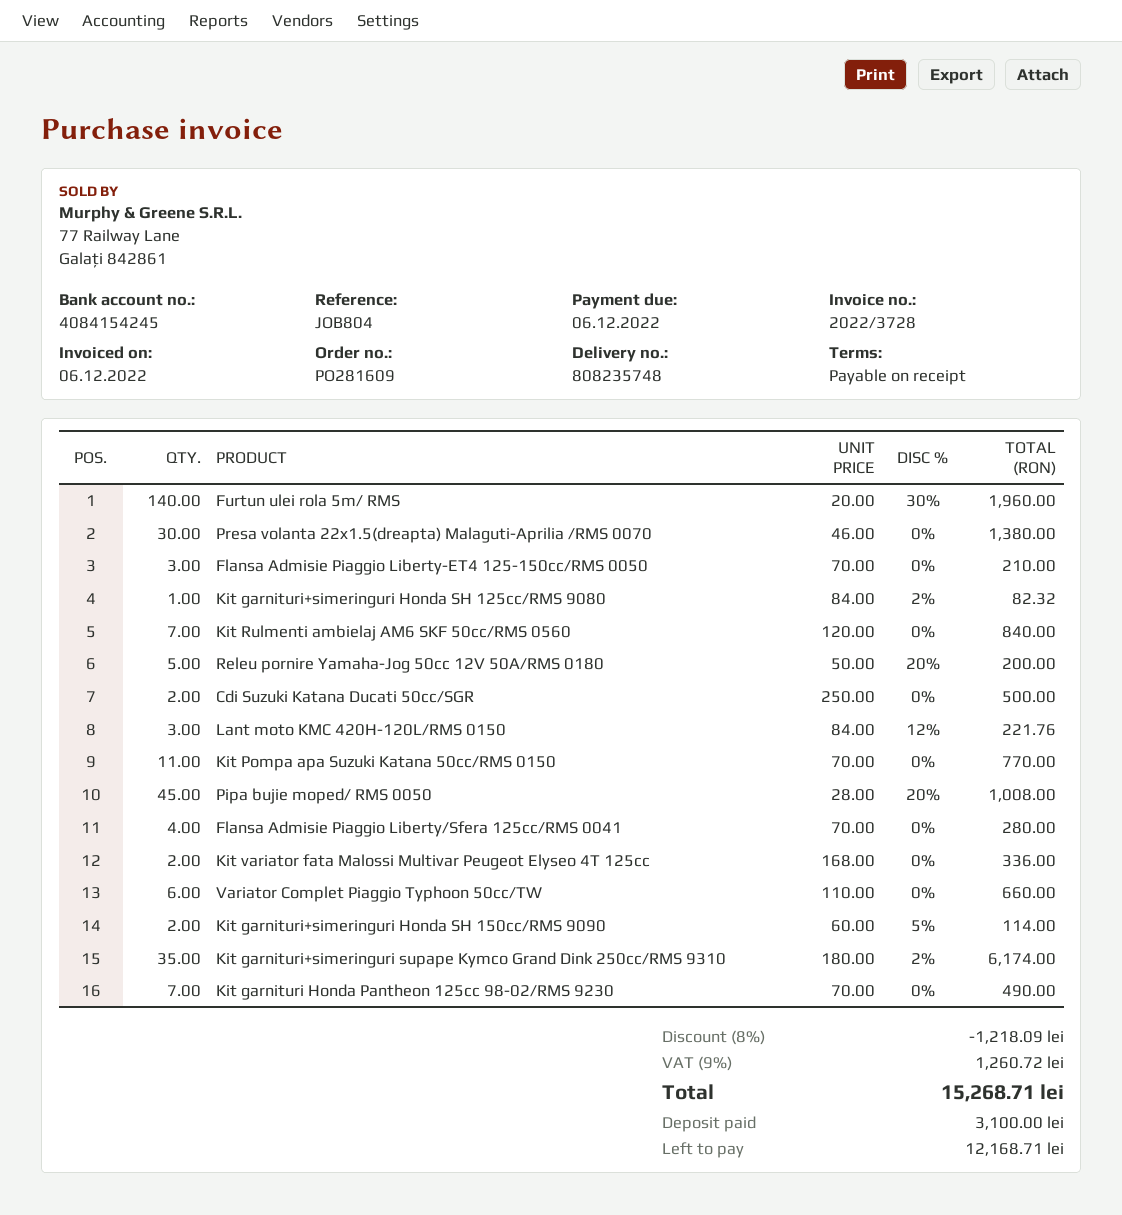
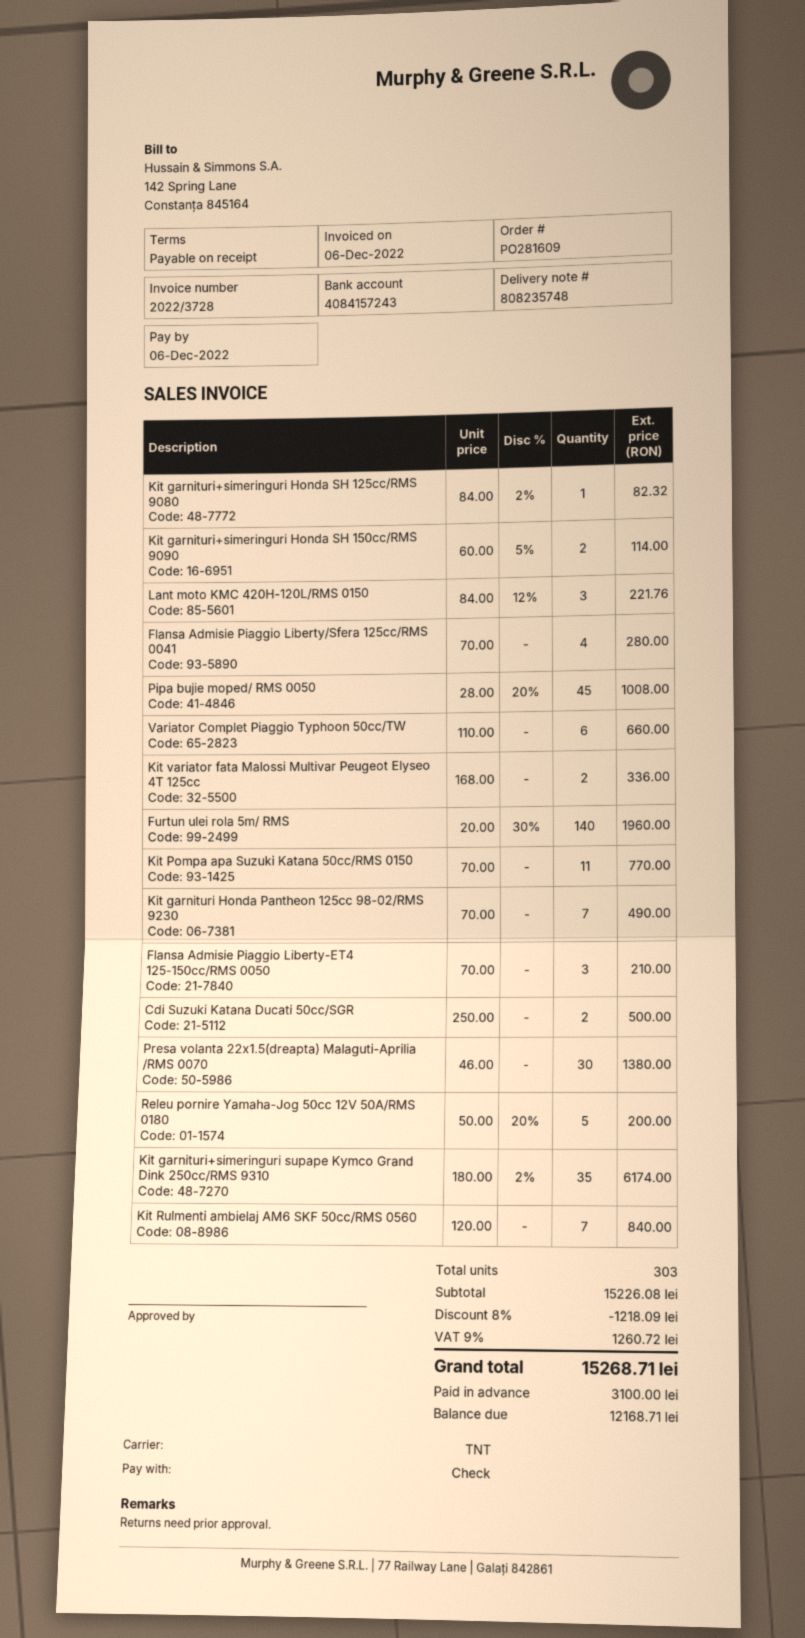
bank account: 4084154245 -> 4084157243

